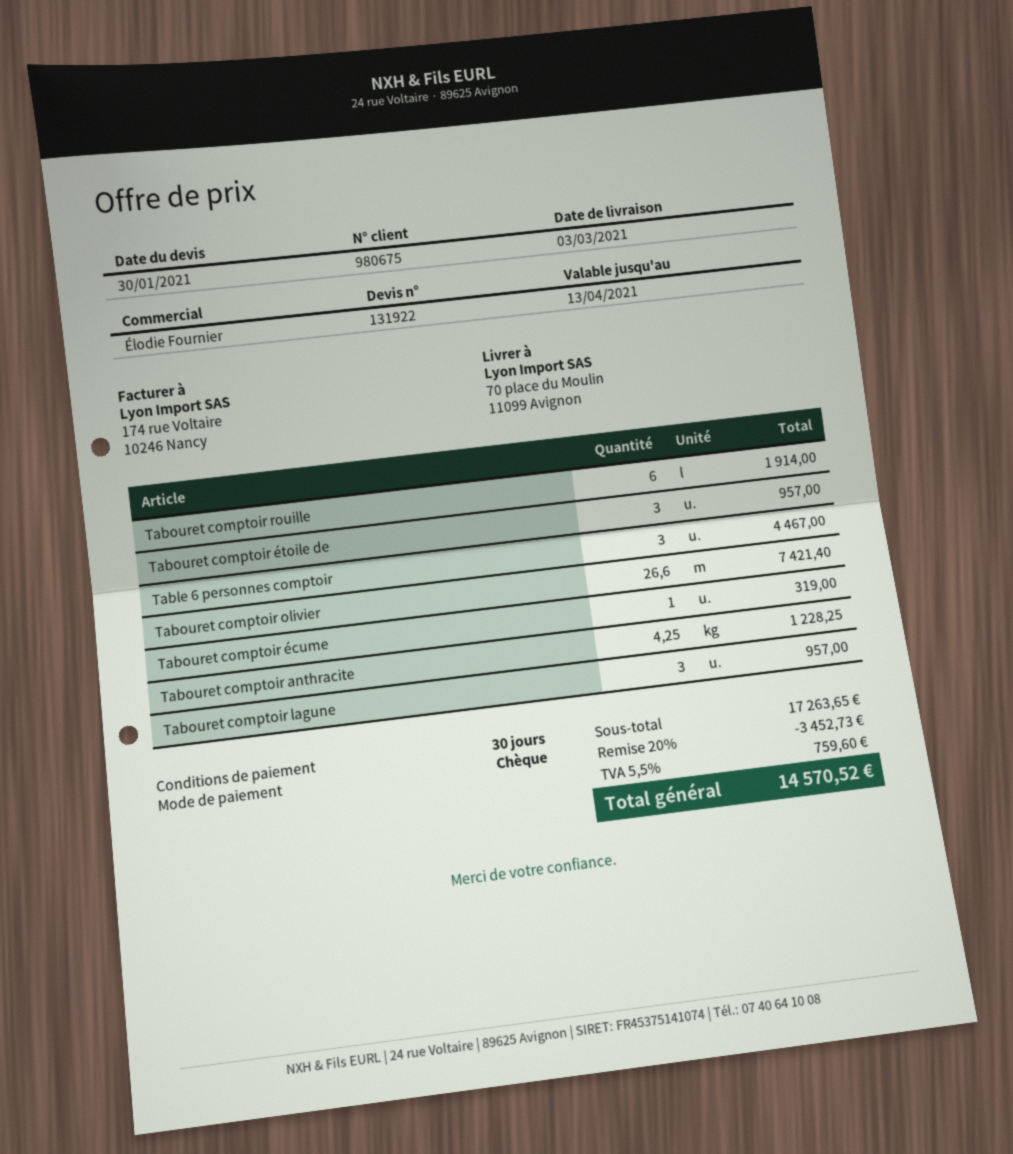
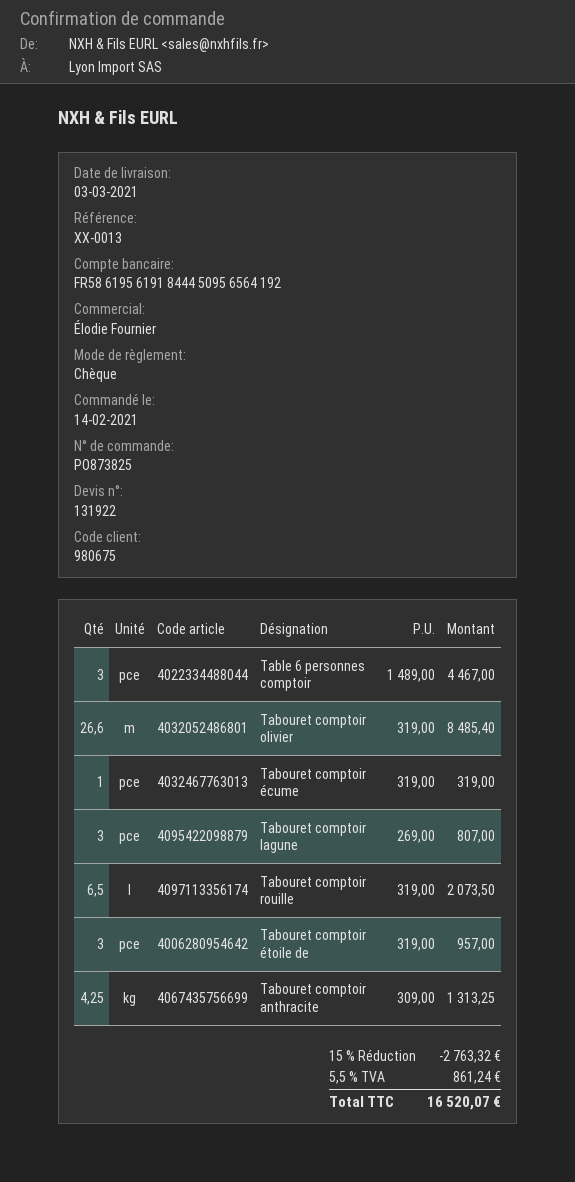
Tabouret comptoir rouille: 6 for 1914.00 -> 6.5 for 2073.50
Tabouret comptoir olivier: 26.6 for 7421.40 -> 26.6 for 8485.40
Tabouret comptoir anthracite: 4.25 for 1228.25 -> 4.25 for 1313.25
Tabouret comptoir lagune: 3 for 957.00 -> 3 for 807.00
discount: 20% = 3452.73 -> 15% = 2763.32
tax: 5.5% = 759.60 -> 5.5% = 861.24
total: 14570.52 -> 16520.07

